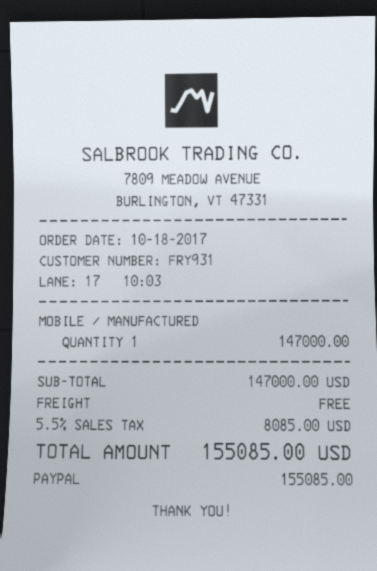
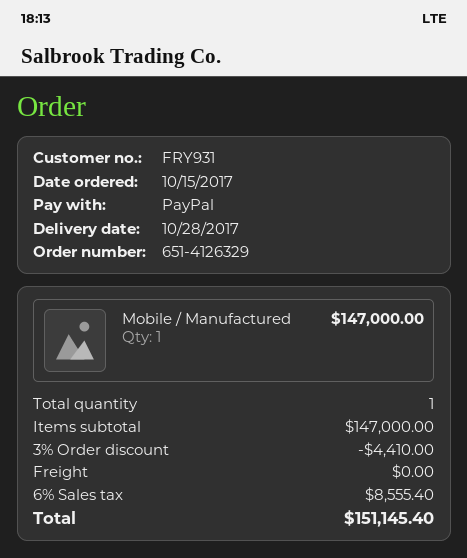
order date: 2017-10-18 -> 2017-10-15
discount: none -> 3% = 4410.00
tax: 5.5% = 8085.00 -> 6% = 8555.40
total: 155085.00 -> 151145.40

